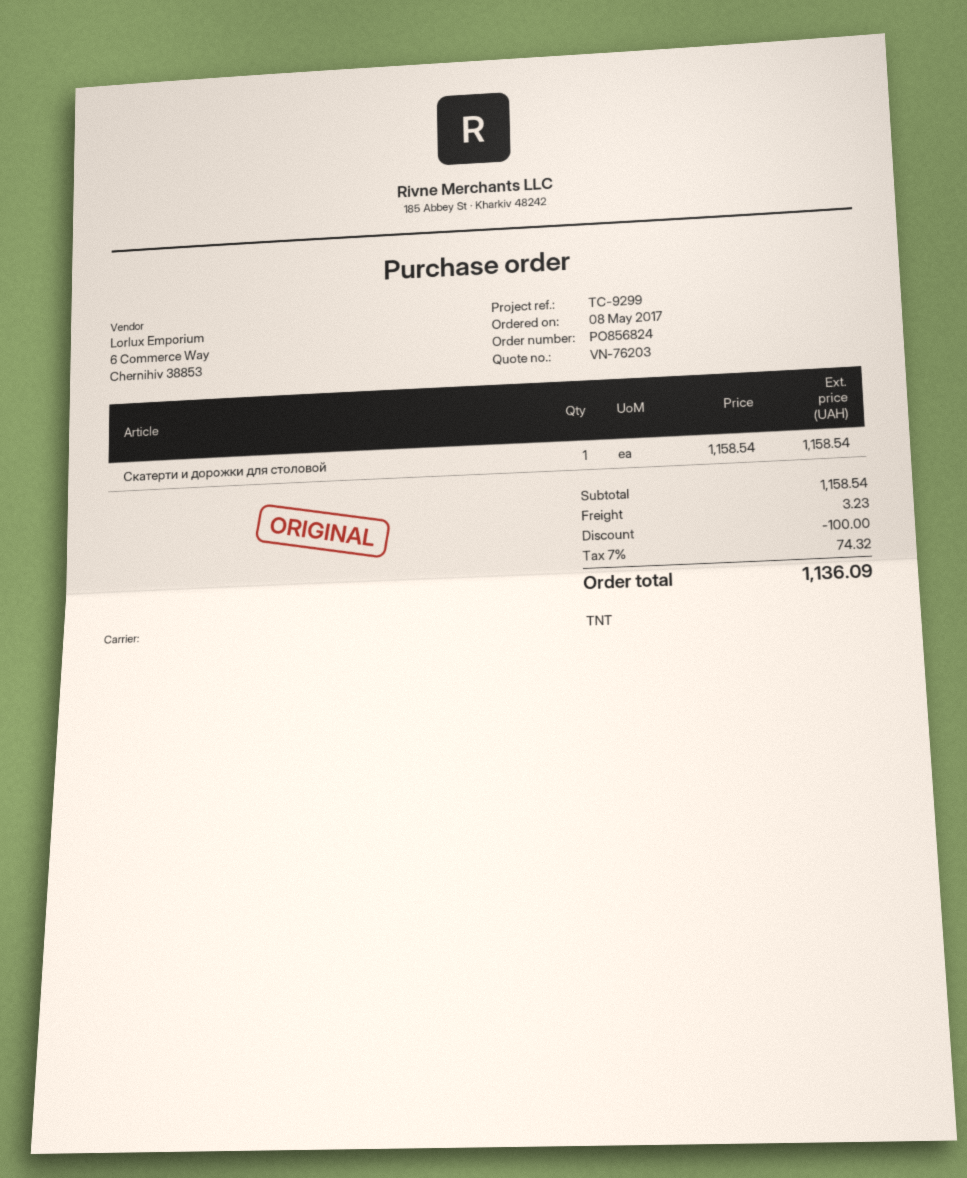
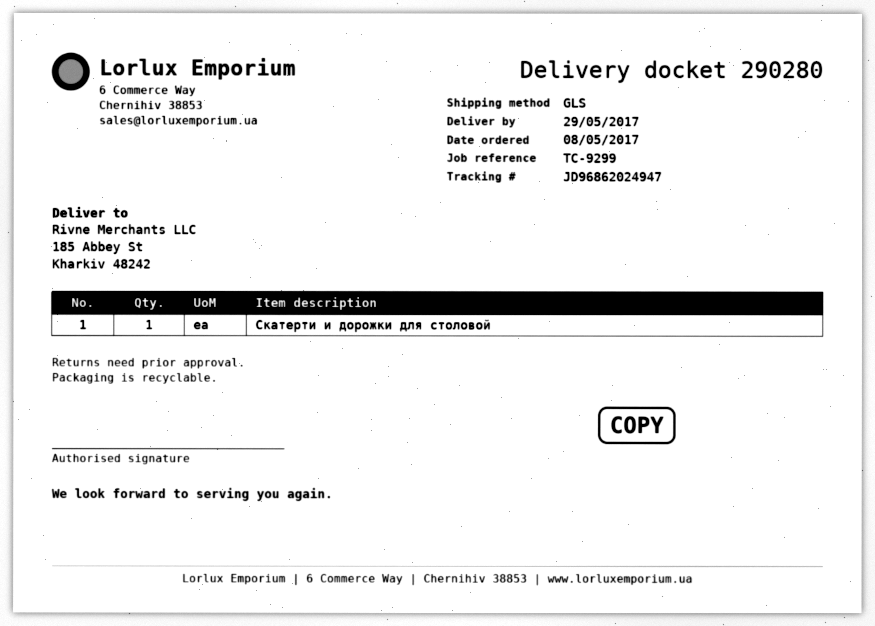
shipping method: TNT -> GLS

